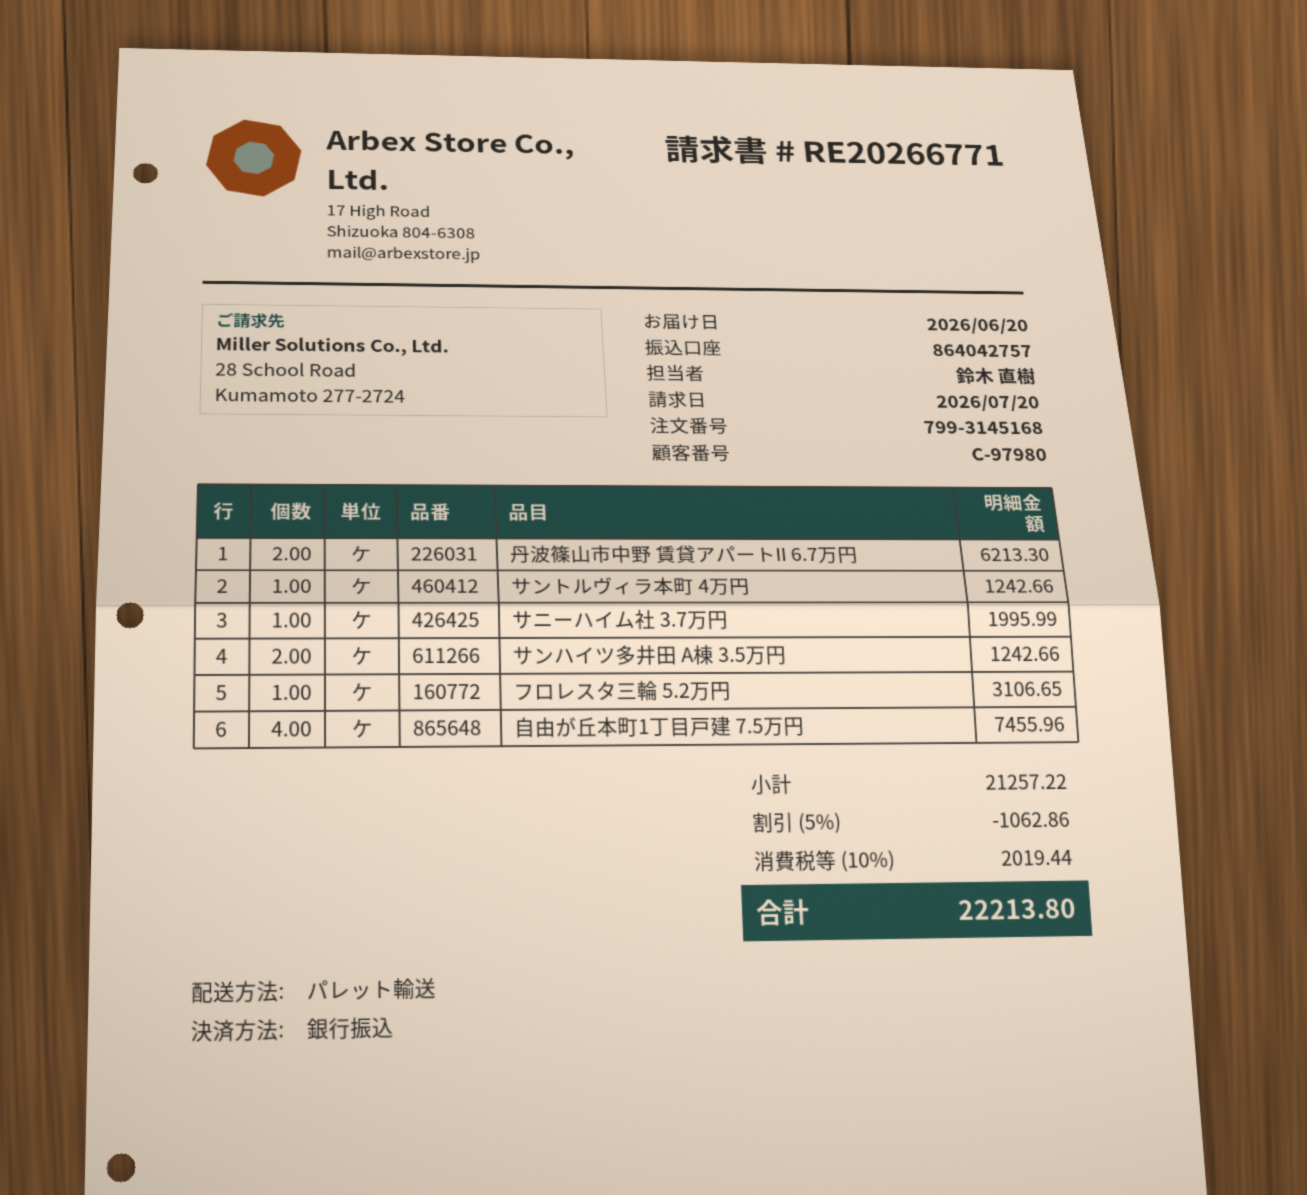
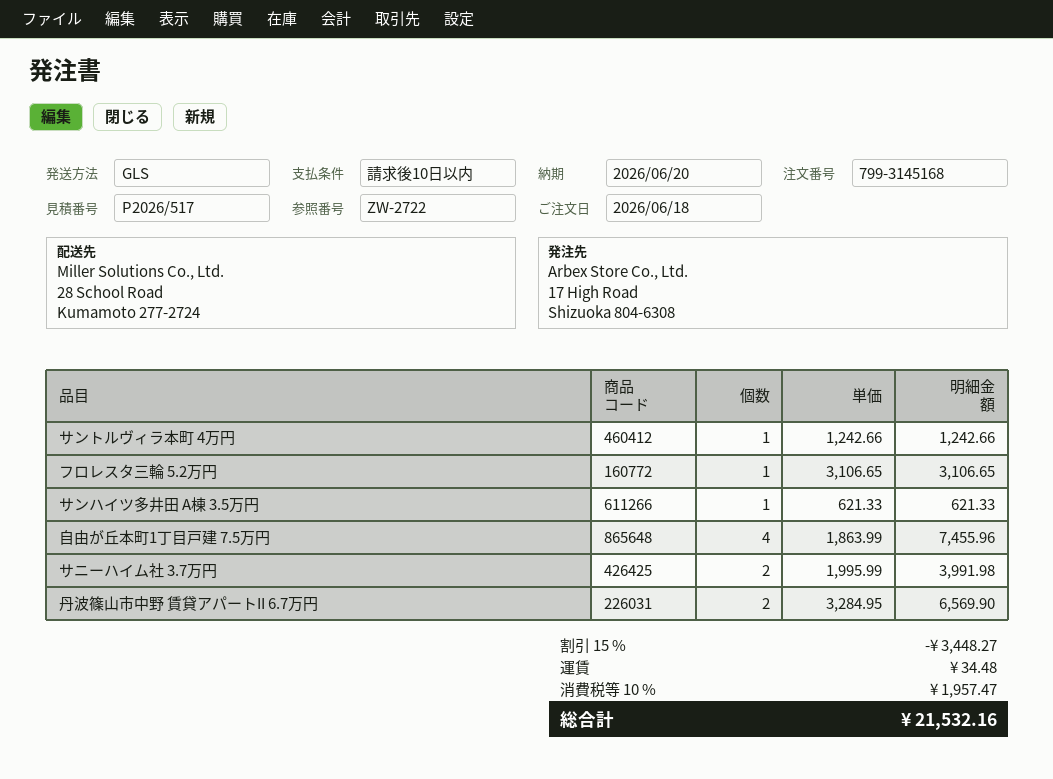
shipping method: pallet freight -> GLS
丹波篠山市中野 賃貸アパートII 6.7万円: 2 for 6213.30 -> 2 for 6569.90
サニーハイム社 3.7万円: 1 for 1995.99 -> 2 for 3991.98
サンハイツ多井田 A棟 3.5万円: 2 for 1242.66 -> 1 for 621.33
discount: 5% = 1062.86 -> 15% = 3448.27
shipping: none -> 34.48
tax: 10% = 2019.44 -> 10% = 1957.47
total: 22213.80 -> 21532.16

